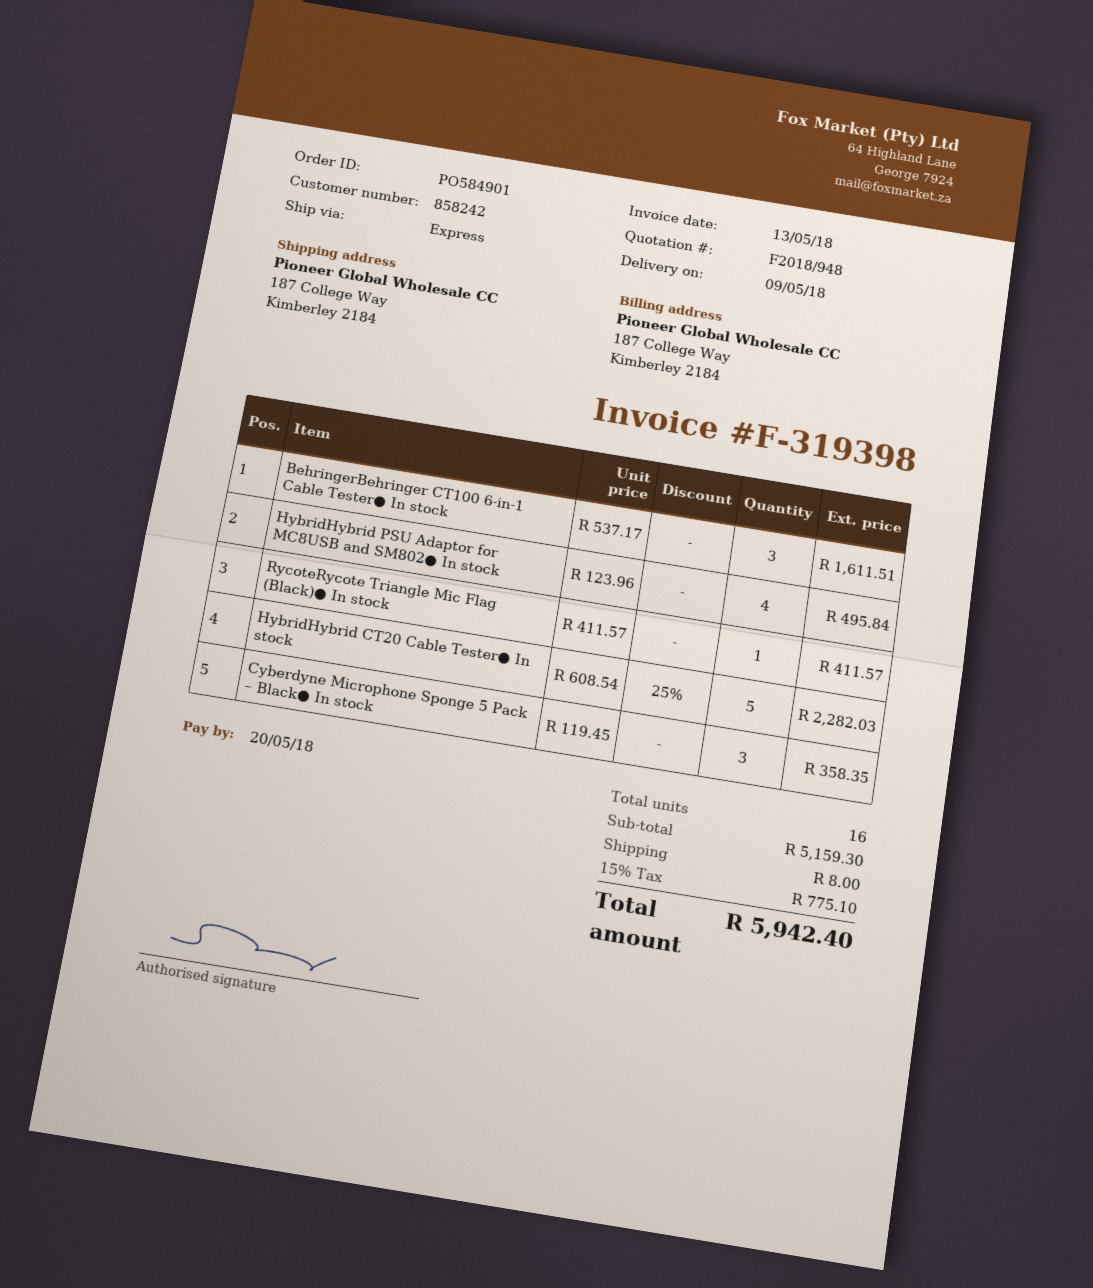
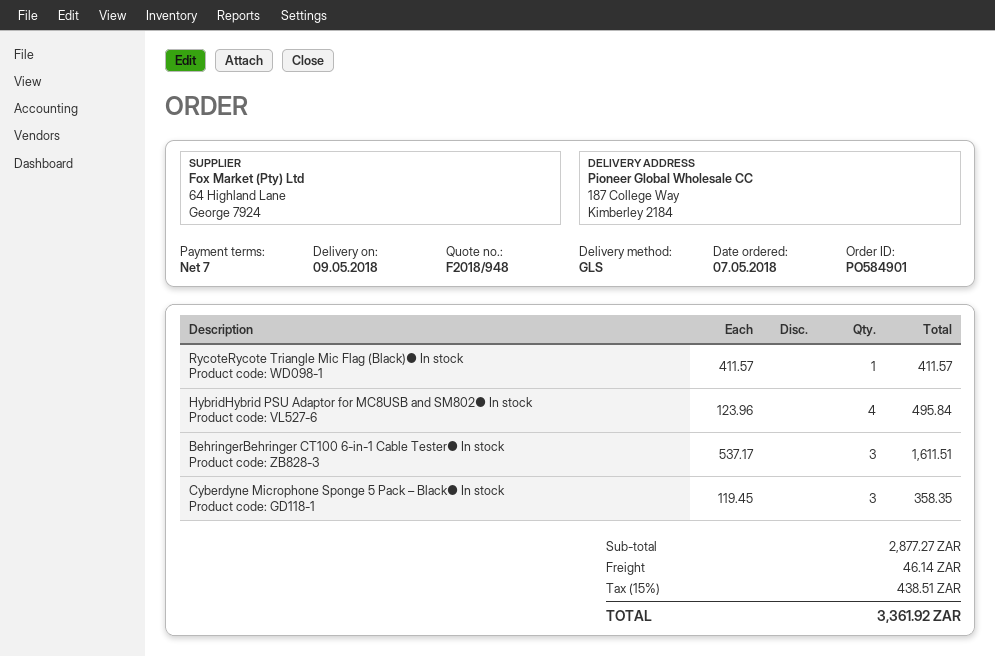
shipping method: express -> GLS
HybridHybrid CT20 Cable Tester● In stock: 5 x 608.54 - 25% = 2282.03 -> none
subtotal: 5159.30 -> 2877.27
shipping: 8.00 -> 46.14
tax: 15% = 775.10 -> 15% = 438.51
total: 5942.40 -> 3361.92

